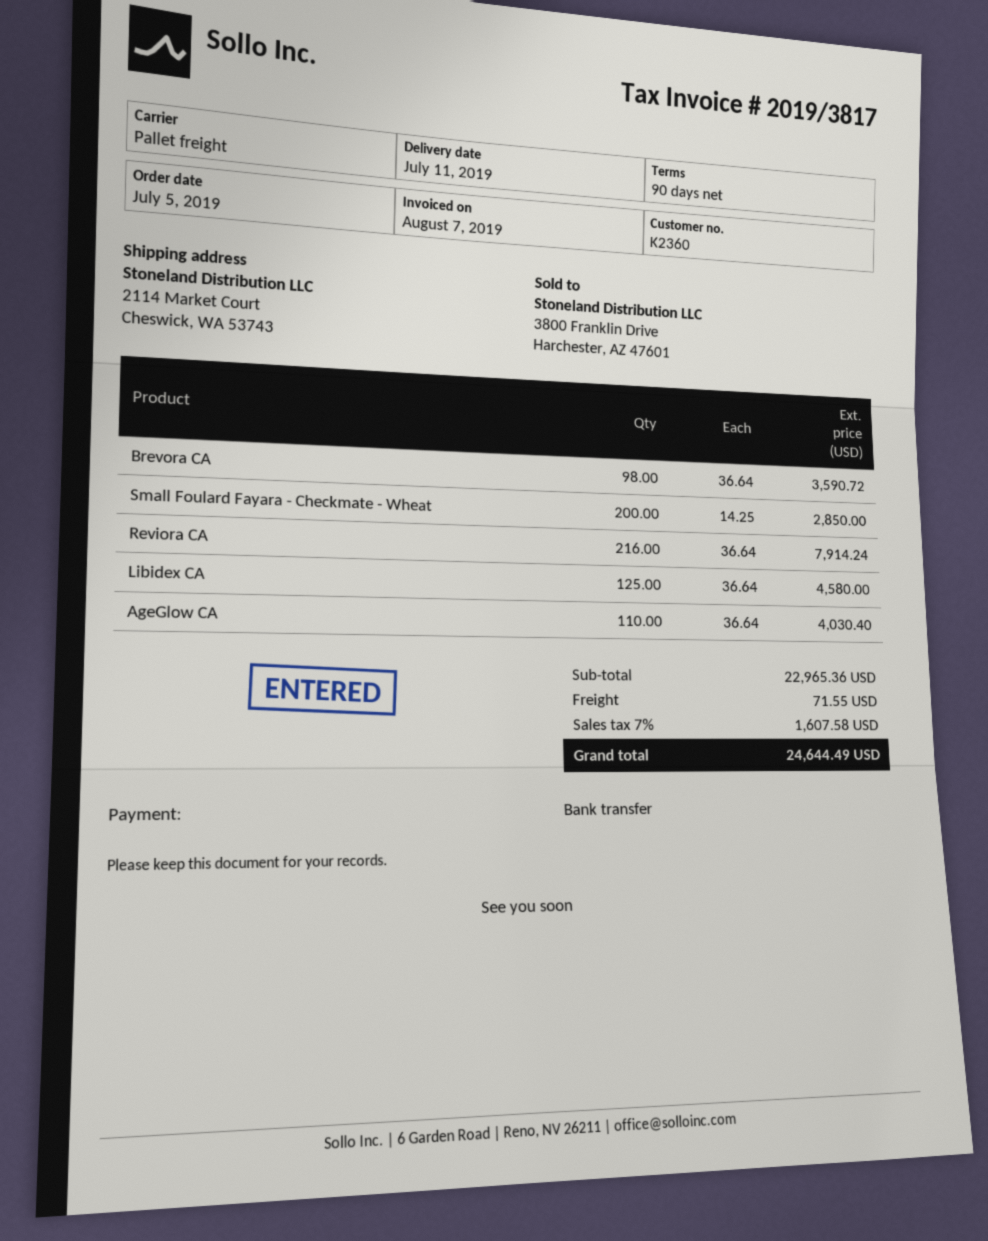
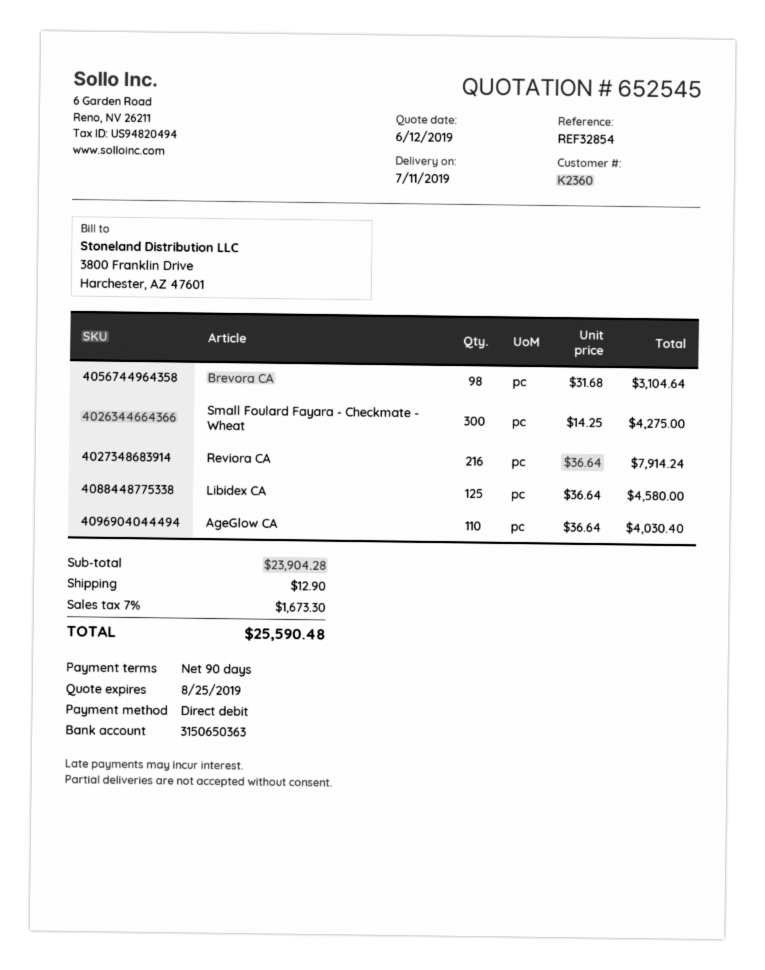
payment method: bank transfer -> direct debit
Brevora CA: 98 x 36.64 = 3590.72 -> 98 x 31.68 = 3104.64
Small Foulard Fayara - Checkmate - Wheat: 200 x 14.25 = 2850.00 -> 300 x 14.25 = 4275.00
subtotal: 22965.36 -> 23904.28
shipping: 71.55 -> 12.90
tax: 7% = 1607.58 -> 7% = 1673.30
total: 24644.49 -> 25590.48

